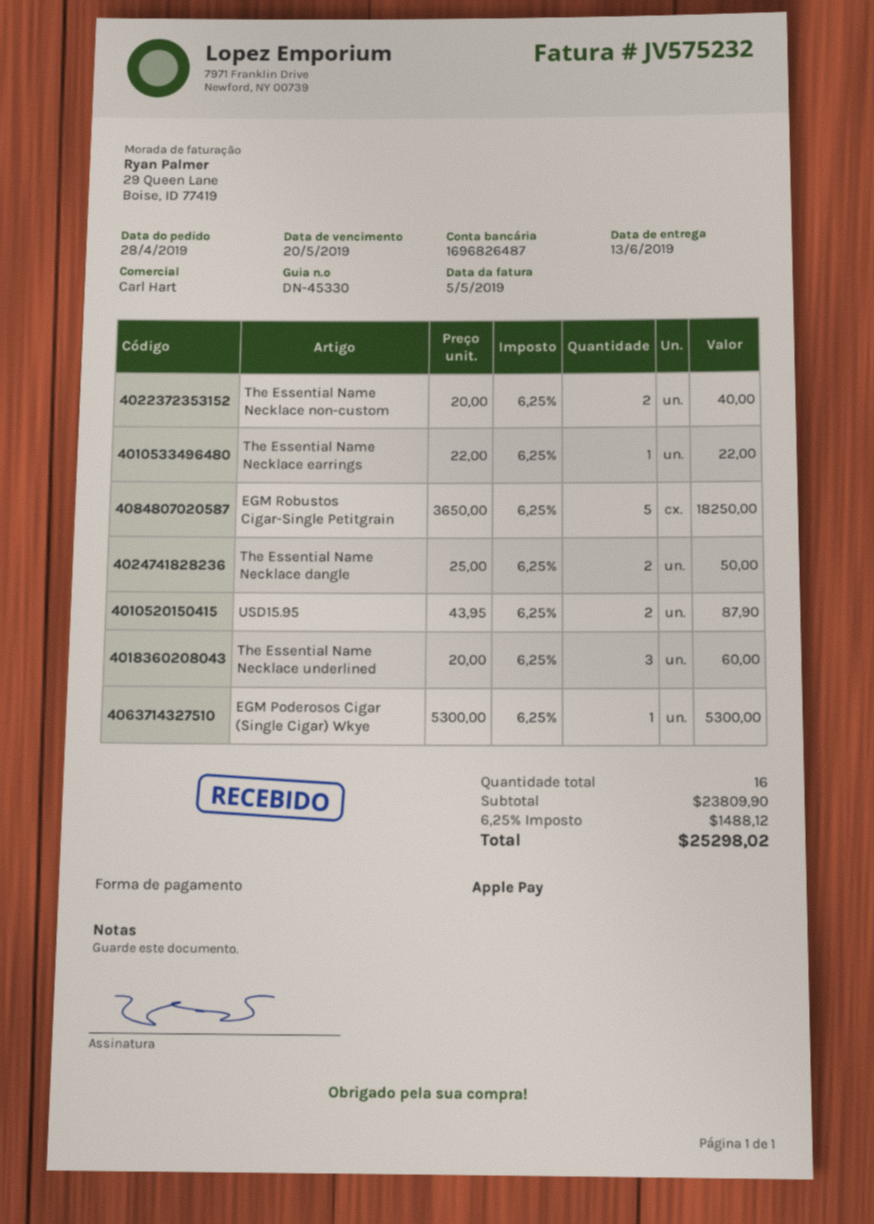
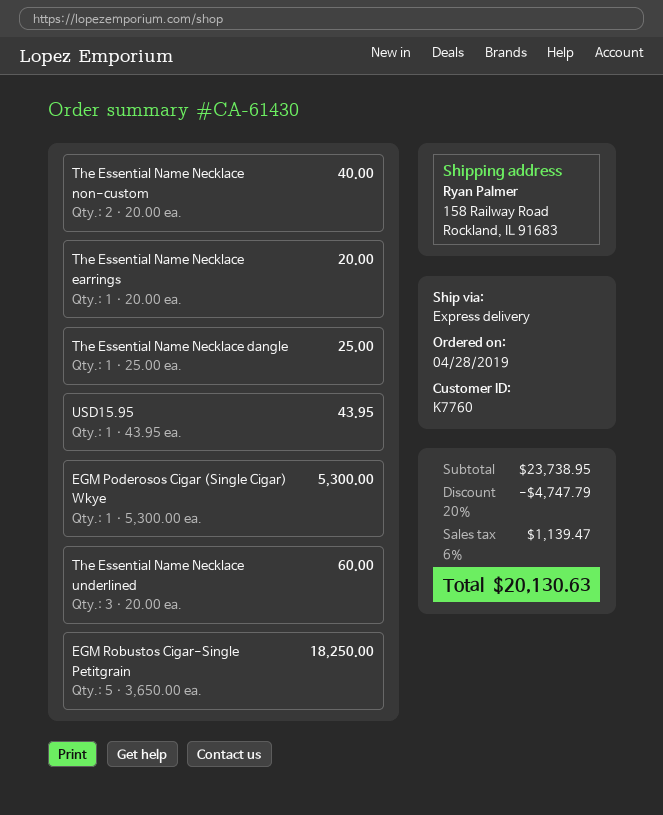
The Essential Name Necklace earrings: 1 x 22.00 = 22.00 -> 1 x 20.00 = 20.00
The Essential Name Necklace dangle: 2 x 25.00 = 50.00 -> 1 x 25.00 = 25.00
USD15.95: 2 x 43.95 = 87.90 -> 1 x 43.95 = 43.95
subtotal: 23809.90 -> 23738.95
discount: none -> 20% = 4747.79
tax: 6.25% = 1488.12 -> 6% = 1139.47
total: 25298.02 -> 20130.63

